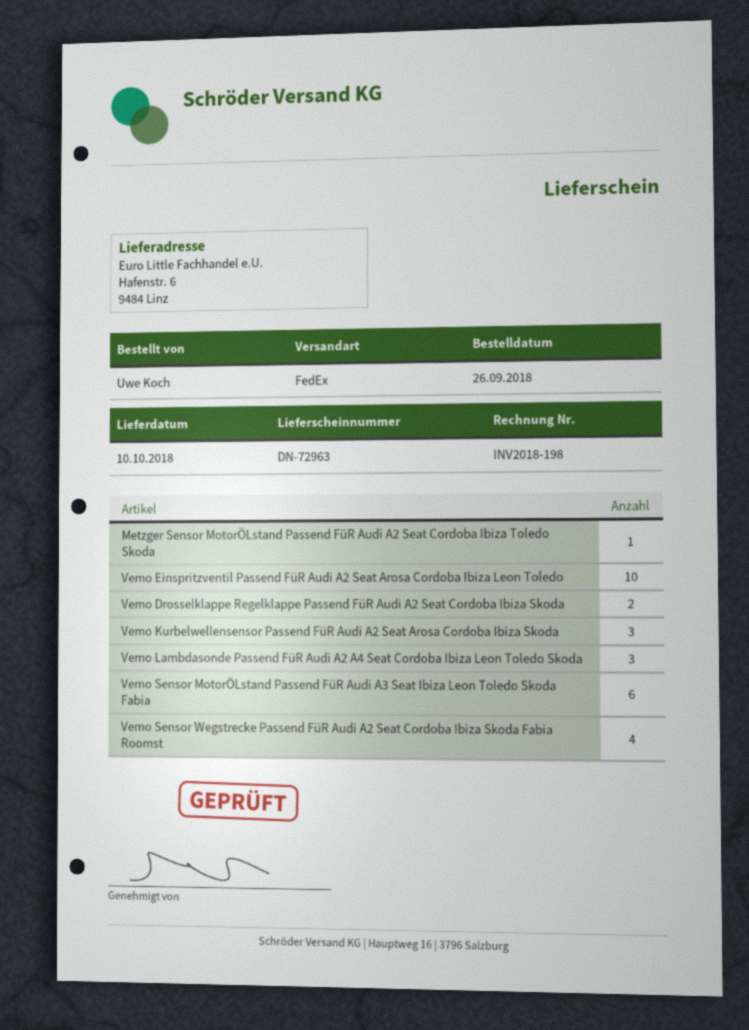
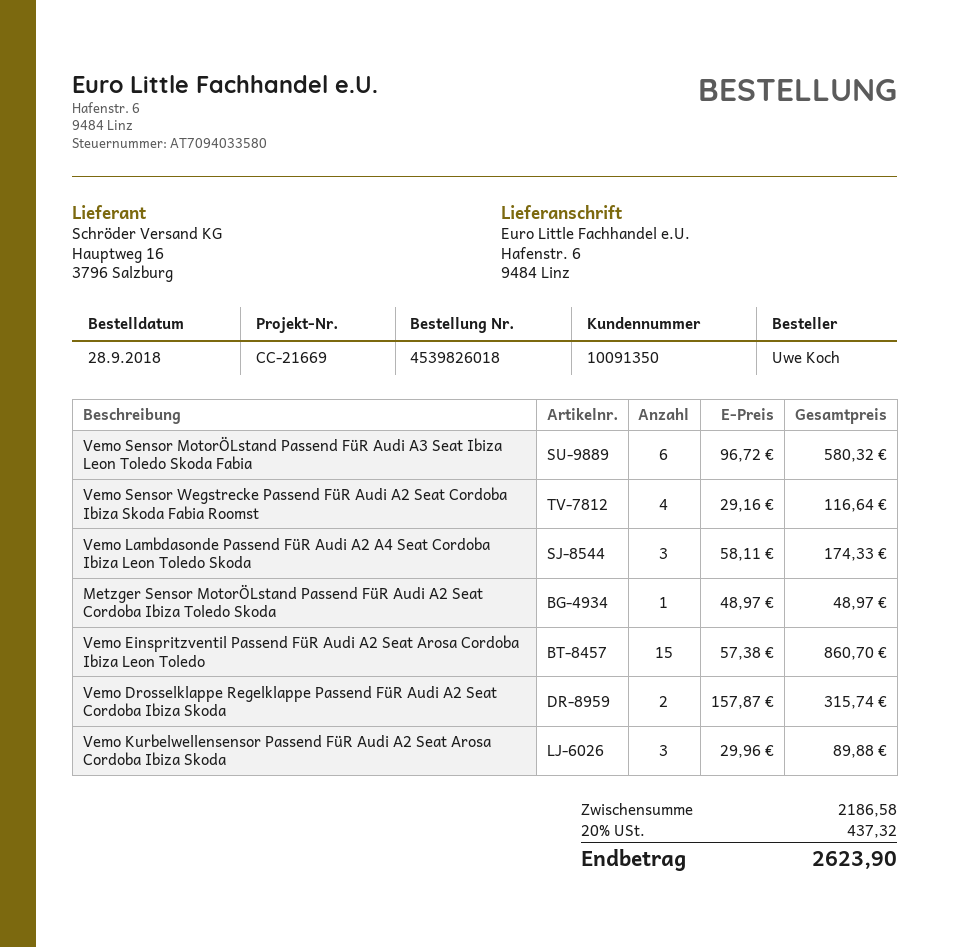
order date: 2018-09-26 -> 2018-09-28
Vemo Einspritzventil Passend FüR Audi A2 Seat Arosa Cordoba Ibiza Leon Toledo: 10 -> 15

